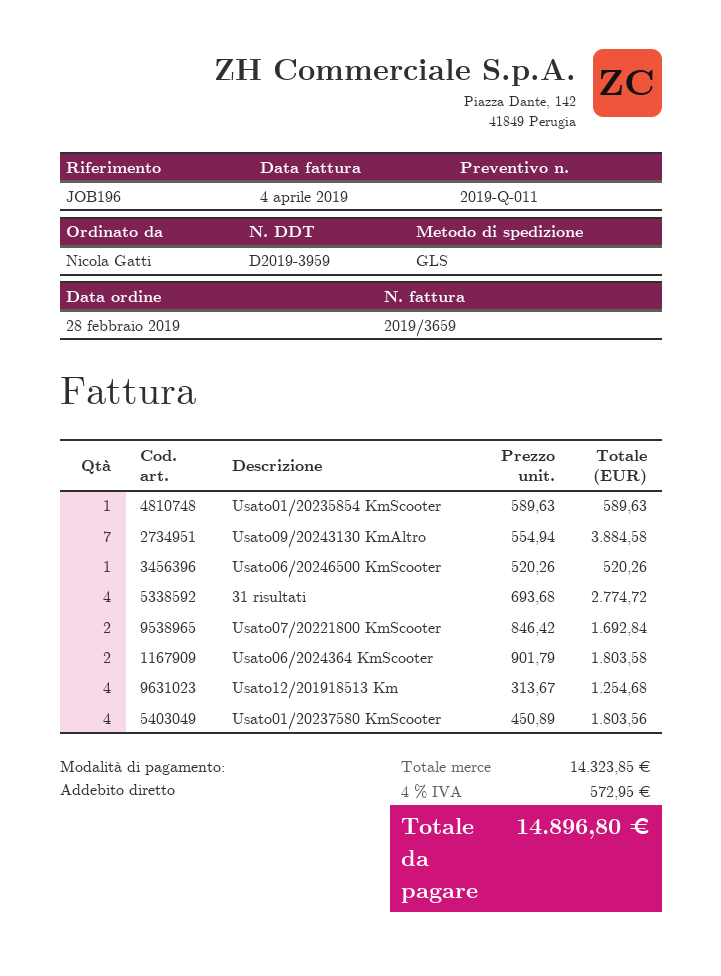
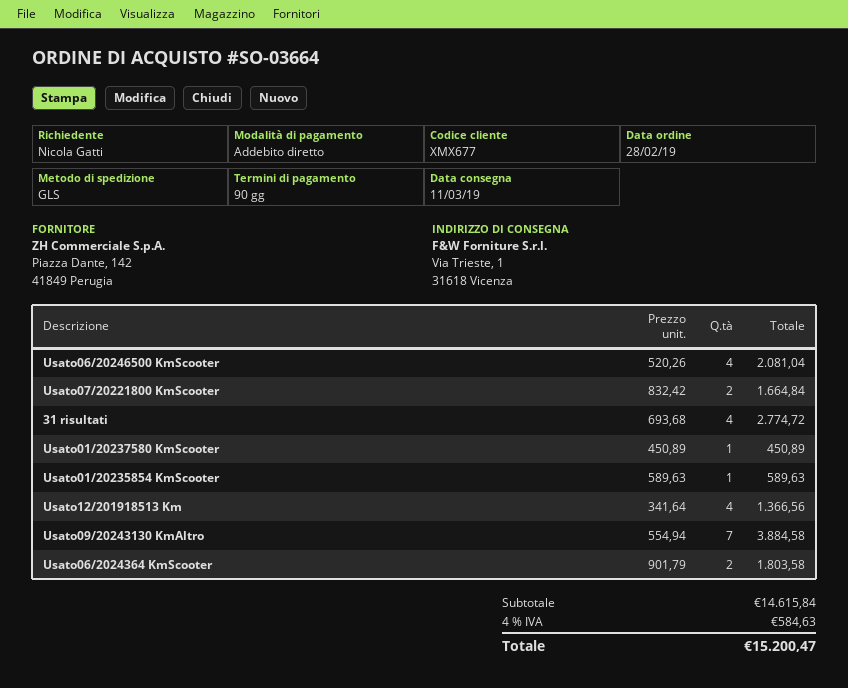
Usato06/20246500 KmScooter: 1 x 520.26 = 520.26 -> 4 x 520.26 = 2081.04
Usato07/20221800 KmScooter: 2 x 846.42 = 1692.84 -> 2 x 832.42 = 1664.84
Usato12/201918513 Km: 4 x 313.67 = 1254.68 -> 4 x 341.64 = 1366.56
Usato01/20237580 KmScooter: 4 x 450.89 = 1803.56 -> 1 x 450.89 = 450.89
subtotal: 14323.85 -> 14615.84
tax: 4% = 572.95 -> 4% = 584.63
total: 14896.80 -> 15200.47

